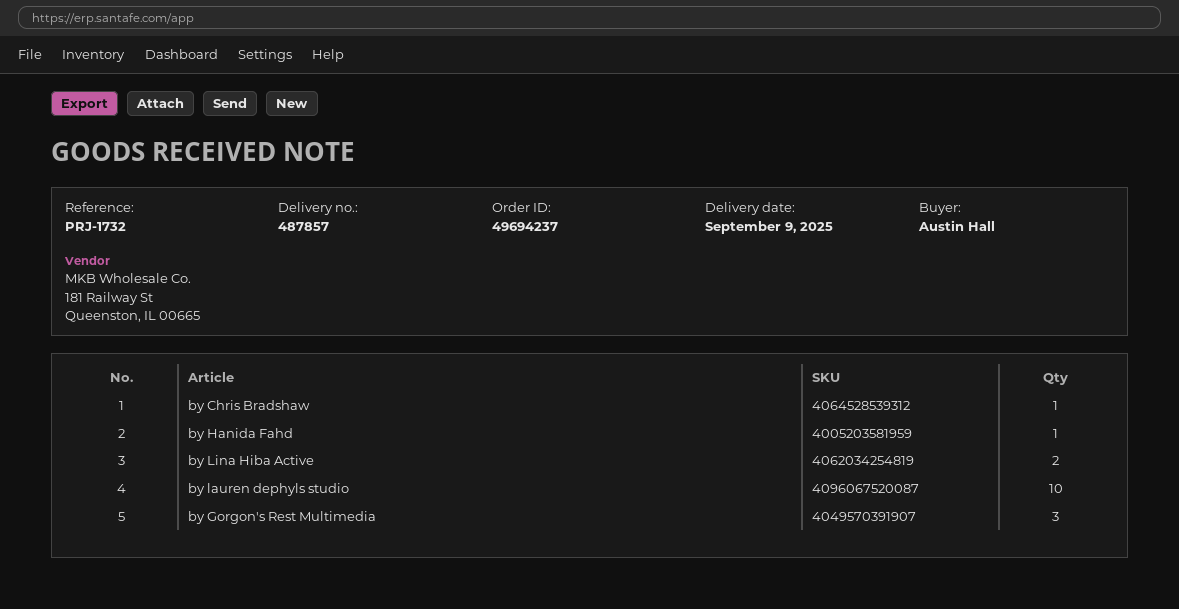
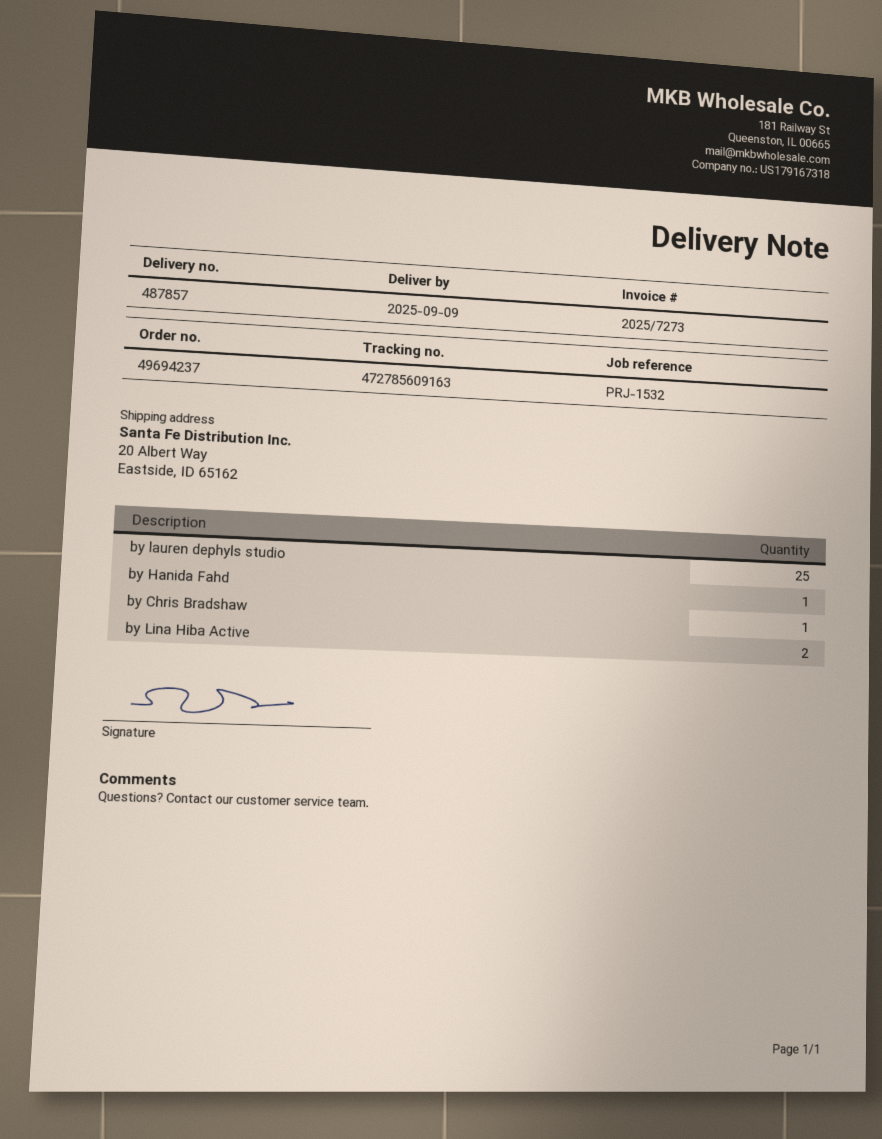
reference: PRJ-1732 -> PRJ-1532
by lauren dephyls studio: 10 -> 25
by Gorgon's Rest Multimedia: 3 -> none

